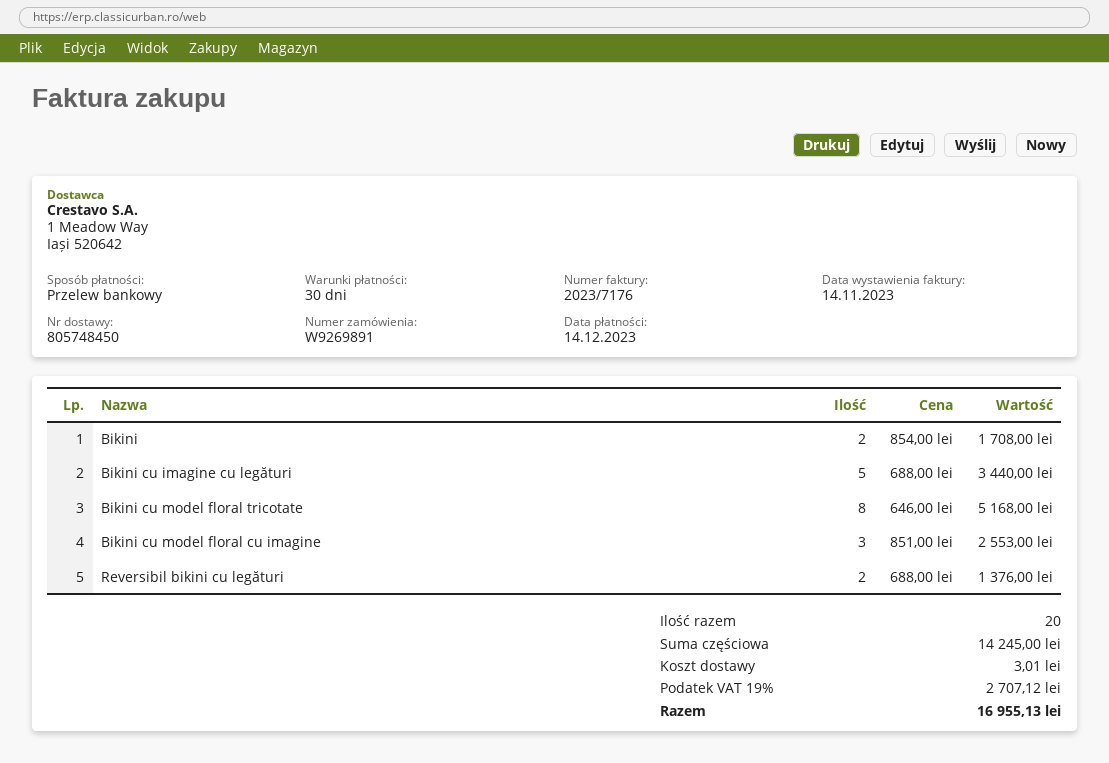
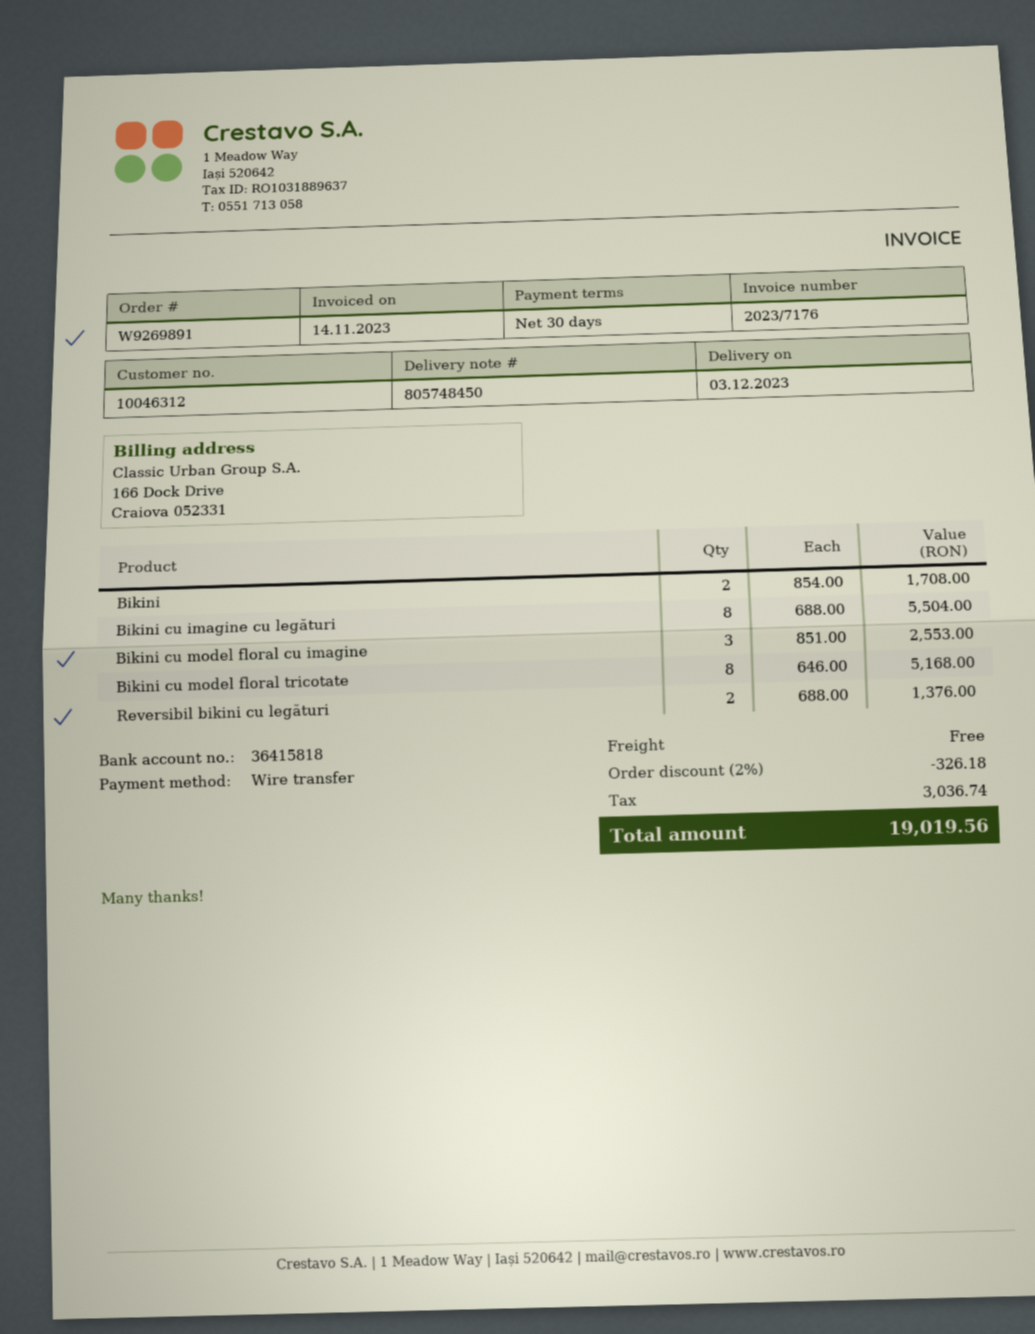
Bikini cu imagine cu legături: 5 x 688.00 = 3440.00 -> 8 x 688.00 = 5504.00
discount: none -> 2% = 326.18
shipping: 3.01 -> 0.00
tax: 2707.12 -> 3036.74
total: 16955.13 -> 19019.56

